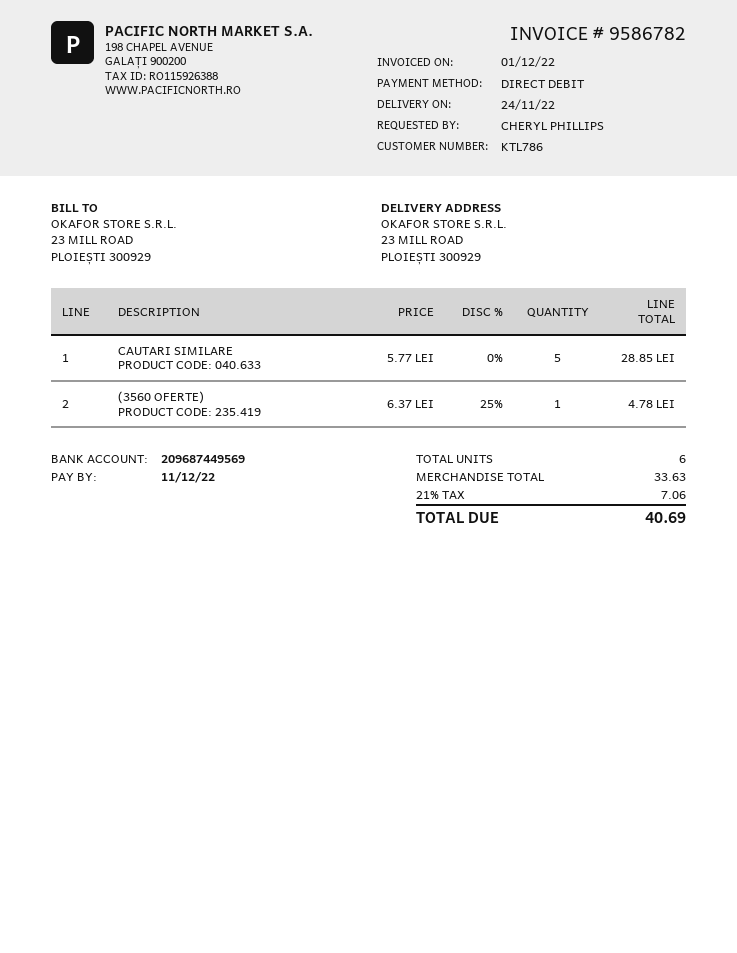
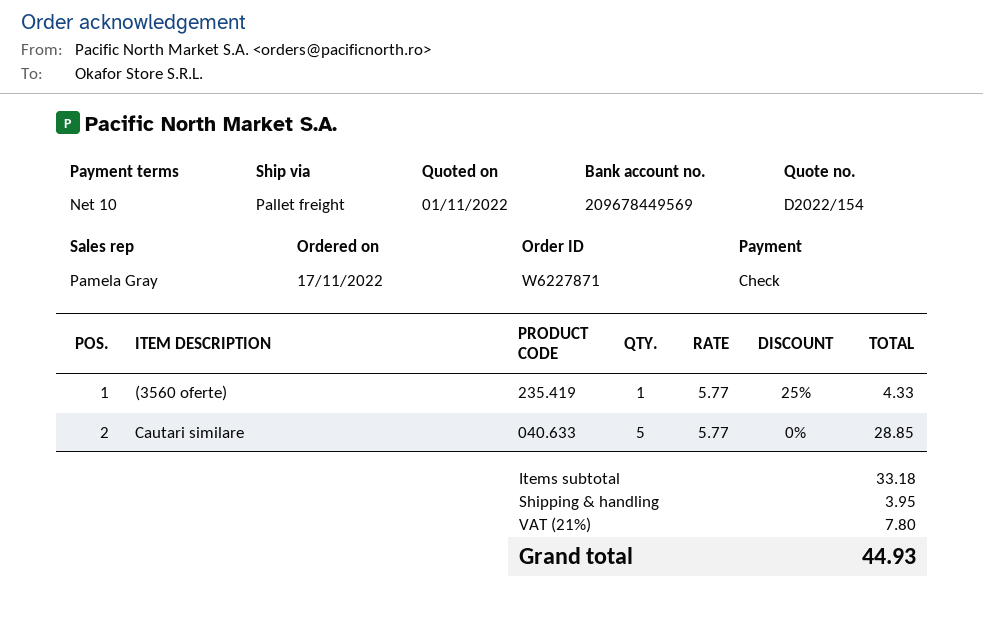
payment method: direct debit -> cheque
bank account: 209687449569 -> 209678449569
(3560 OFERTE): 1 x 6.37 - 25% = 4.78 -> 1 x 5.77 - 25% = 4.33
subtotal: 33.63 -> 33.18
shipping: none -> 3.95
tax: 21% = 7.06 -> 21% = 7.80
total: 40.69 -> 44.93

